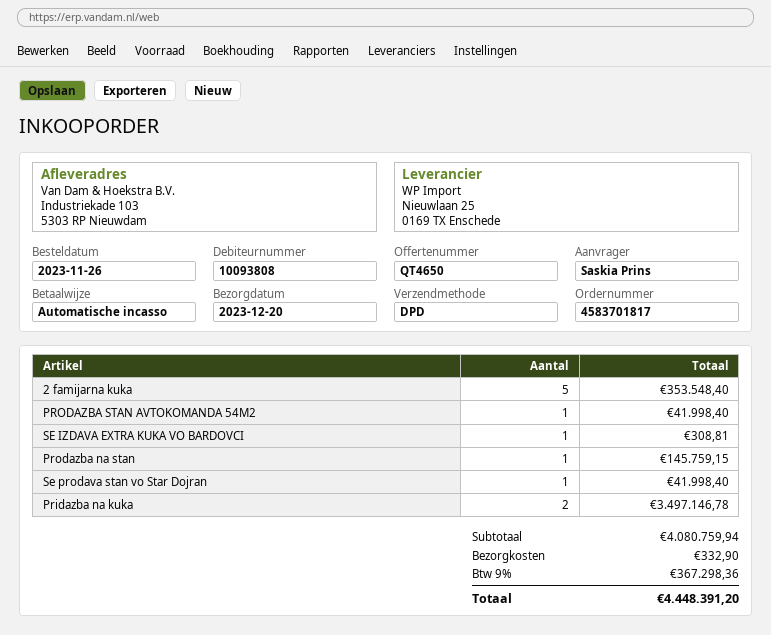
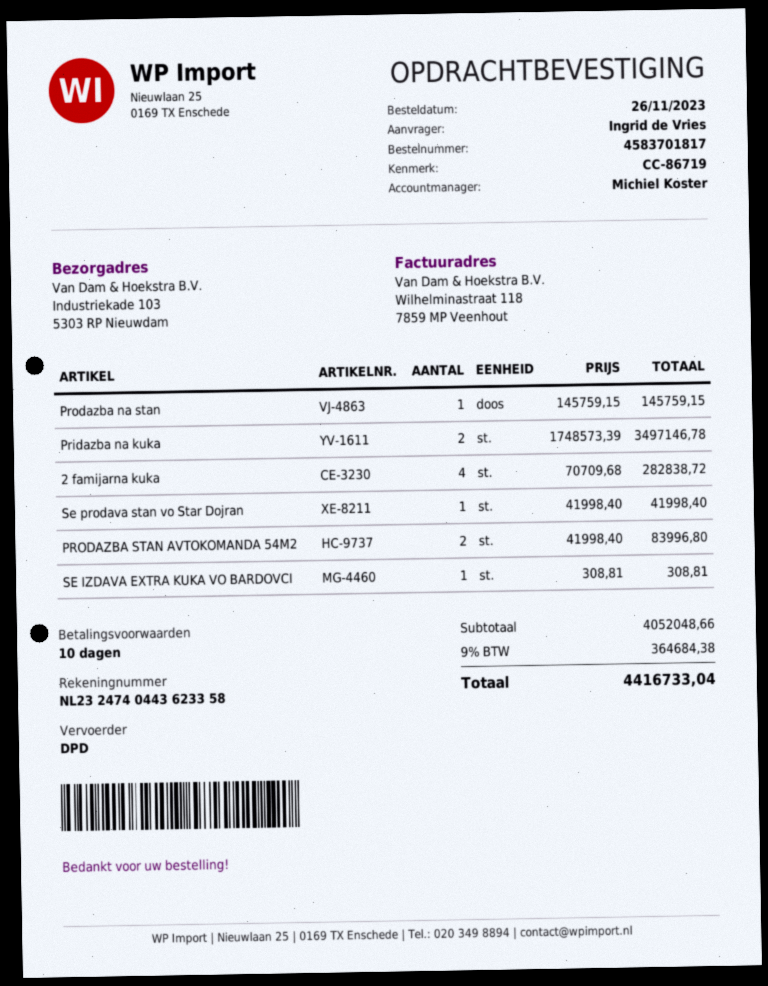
ordered by: Saskia Prins -> Ingrid de Vries
2 famijarna kuka: 5 for 353548.40 -> 4 for 282838.72
PRODAZBA STAN AVTOKOMANDA 54M2: 1 for 41998.40 -> 2 for 83996.80
subtotal: 4080759.94 -> 4052048.66
shipping: 332.90 -> none
tax: 9% = 367298.36 -> 9% = 364684.38
total: 4448391.20 -> 4416733.04

